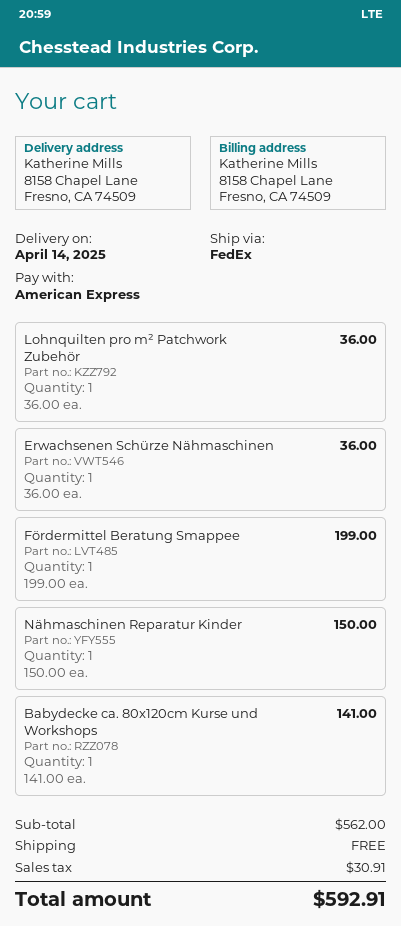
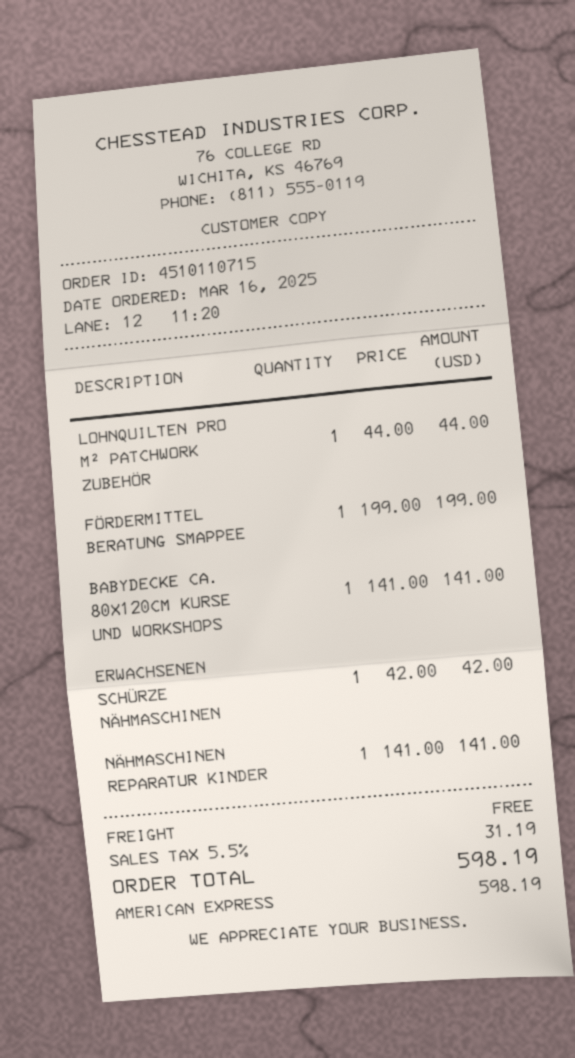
Lohnquilten pro m² Patchwork Zubehör: 1 x 36.00 = 36.00 -> 1 x 44.00 = 44.00
Erwachsenen Schürze Nähmaschinen: 1 x 36.00 = 36.00 -> 1 x 42.00 = 42.00
Nähmaschinen Reparatur Kinder: 1 x 150.00 = 150.00 -> 1 x 141.00 = 141.00
tax: 30.91 -> 31.19
total: 592.91 -> 598.19

